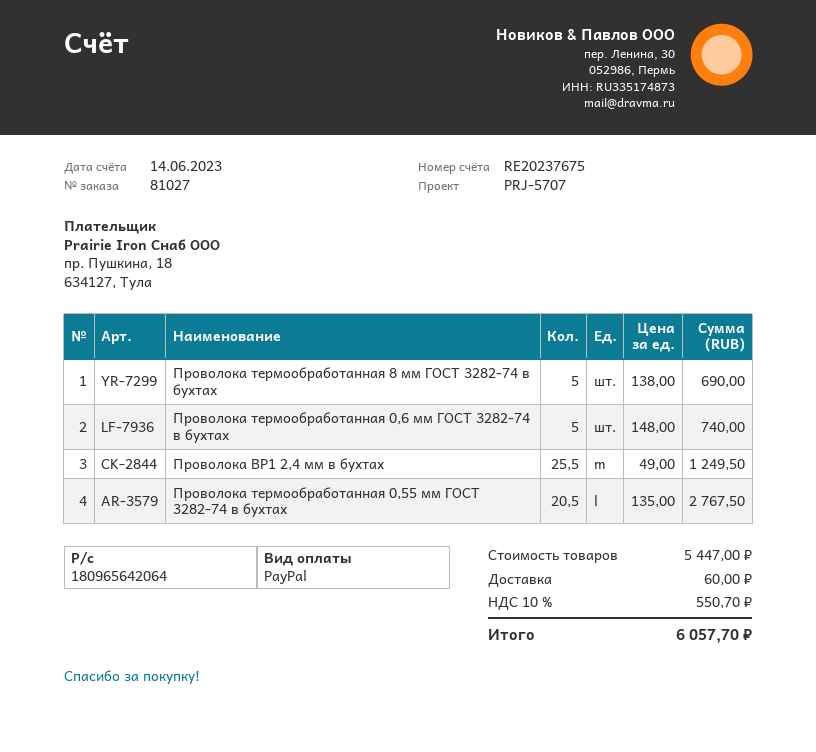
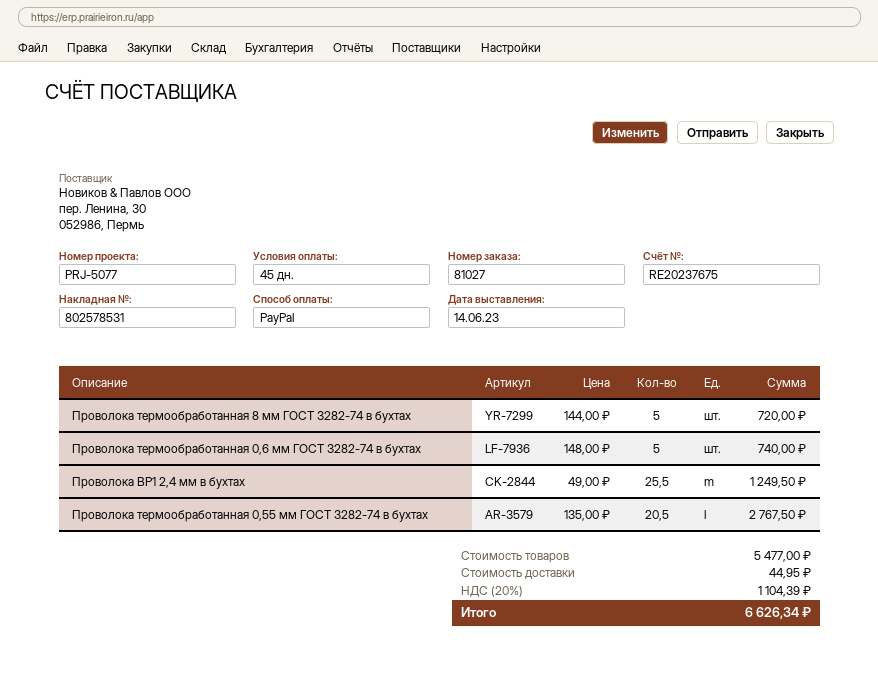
reference: PRJ-5707 -> PRJ-5077
Проволока термообработанная 8 мм ГОСТ 3282-74 в бухтах: 5 x 138.00 = 690.00 -> 5 x 144.00 = 720.00
subtotal: 5447.00 -> 5477.00
shipping: 60.00 -> 44.95
tax: 10% = 550.70 -> 20% = 1104.39
total: 6057.70 -> 6626.34

